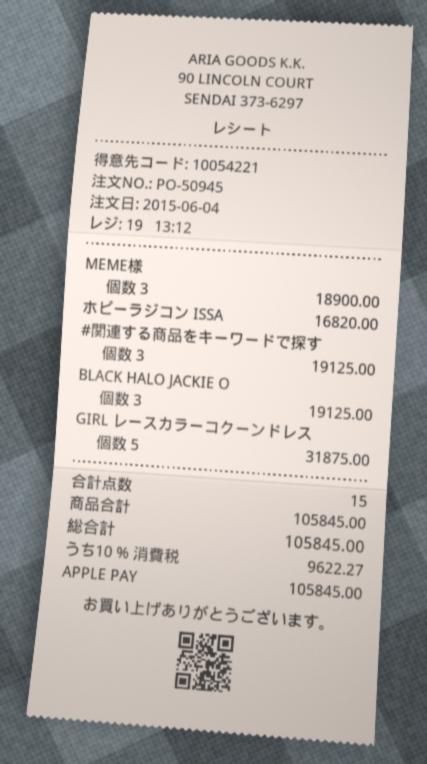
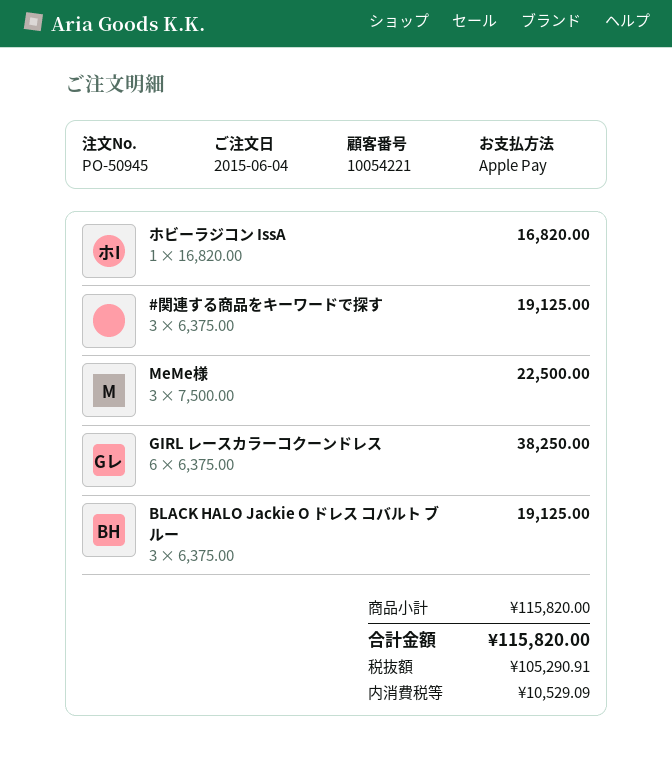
MEME様: 3 for 18900.00 -> 3 for 22500.00
GIRL レースカラーコクーンドレス: 5 for 31875.00 -> 6 for 38250.00
subtotal: 105845.00 -> 115820.00
tax: 9622.27 -> 10529.09
total: 105845.00 -> 115820.00

